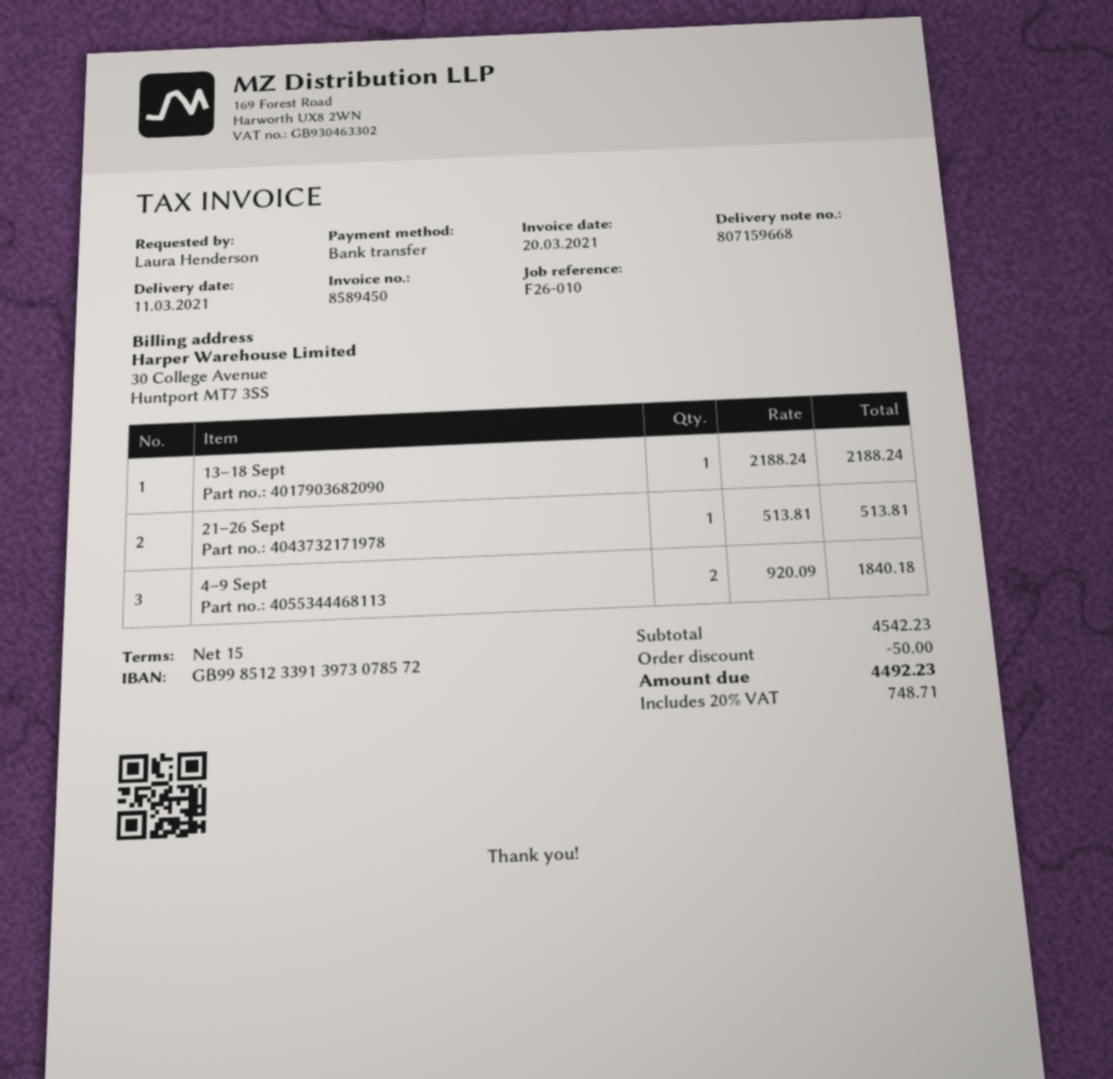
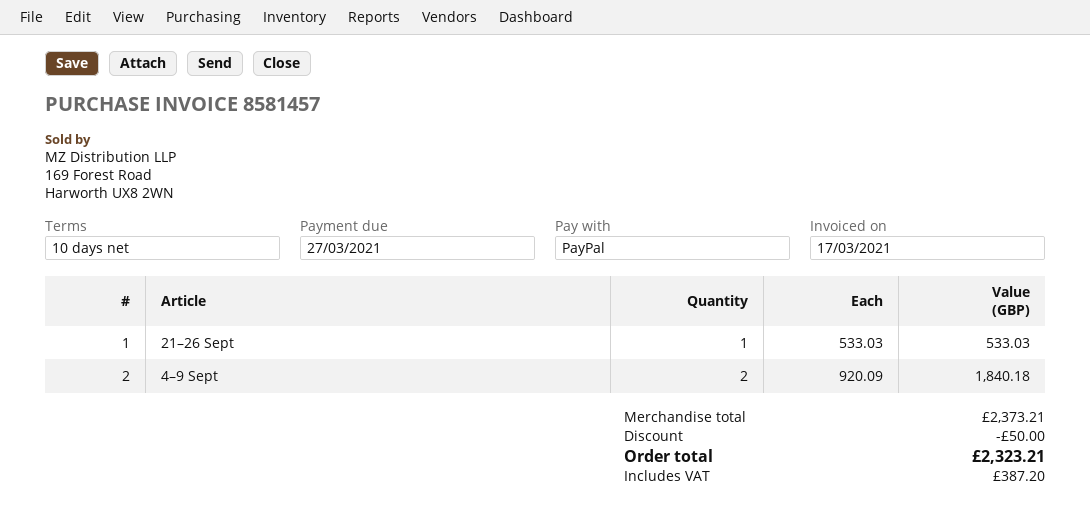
invoice number: 8589450 -> 8581457
invoice date: 2021-03-20 -> 2021-03-17
payment terms: 15 days -> 10 days
payment method: bank transfer -> PayPal
13–18 Sept: 1 x 2188.24 = 2188.24 -> none
21–26 Sept: 1 x 513.81 = 513.81 -> 1 x 533.03 = 533.03
subtotal: 4542.23 -> 2373.21
tax: 748.71 -> 387.20
total: 4492.23 -> 2323.21

